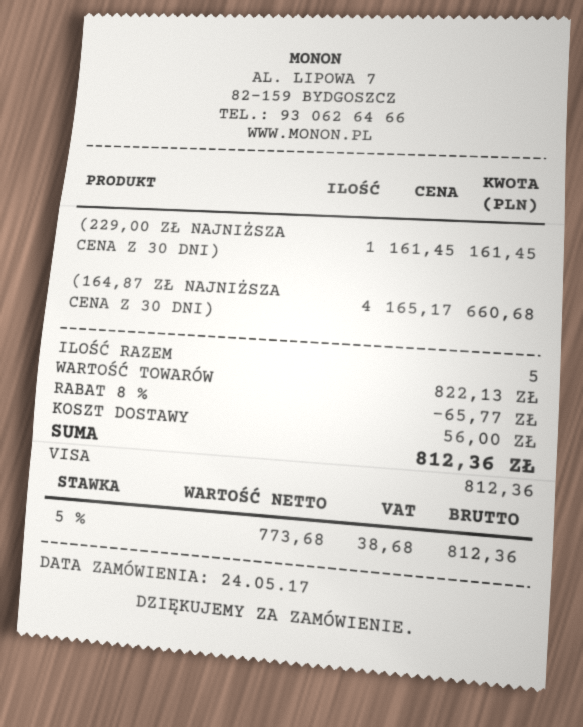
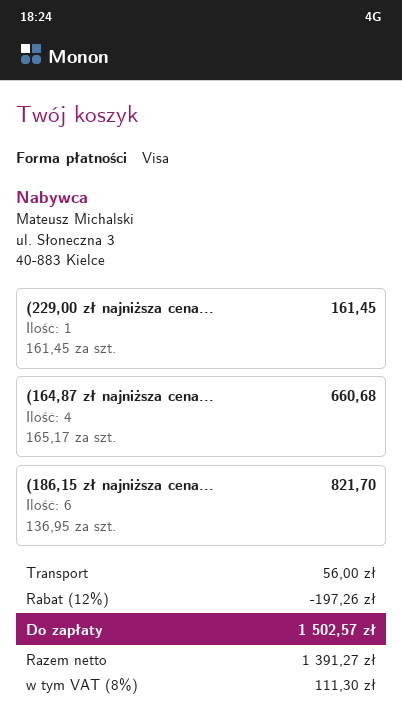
(186,15 zł najniższa cena...: none -> 6 x 136.95 = 821.70
discount: 8% = 65.77 -> 12% = 197.26
net: 773.68 -> 1391.27
tax: 5% = 38.68 -> 8% = 111.30
total: 812.36 -> 1502.57

